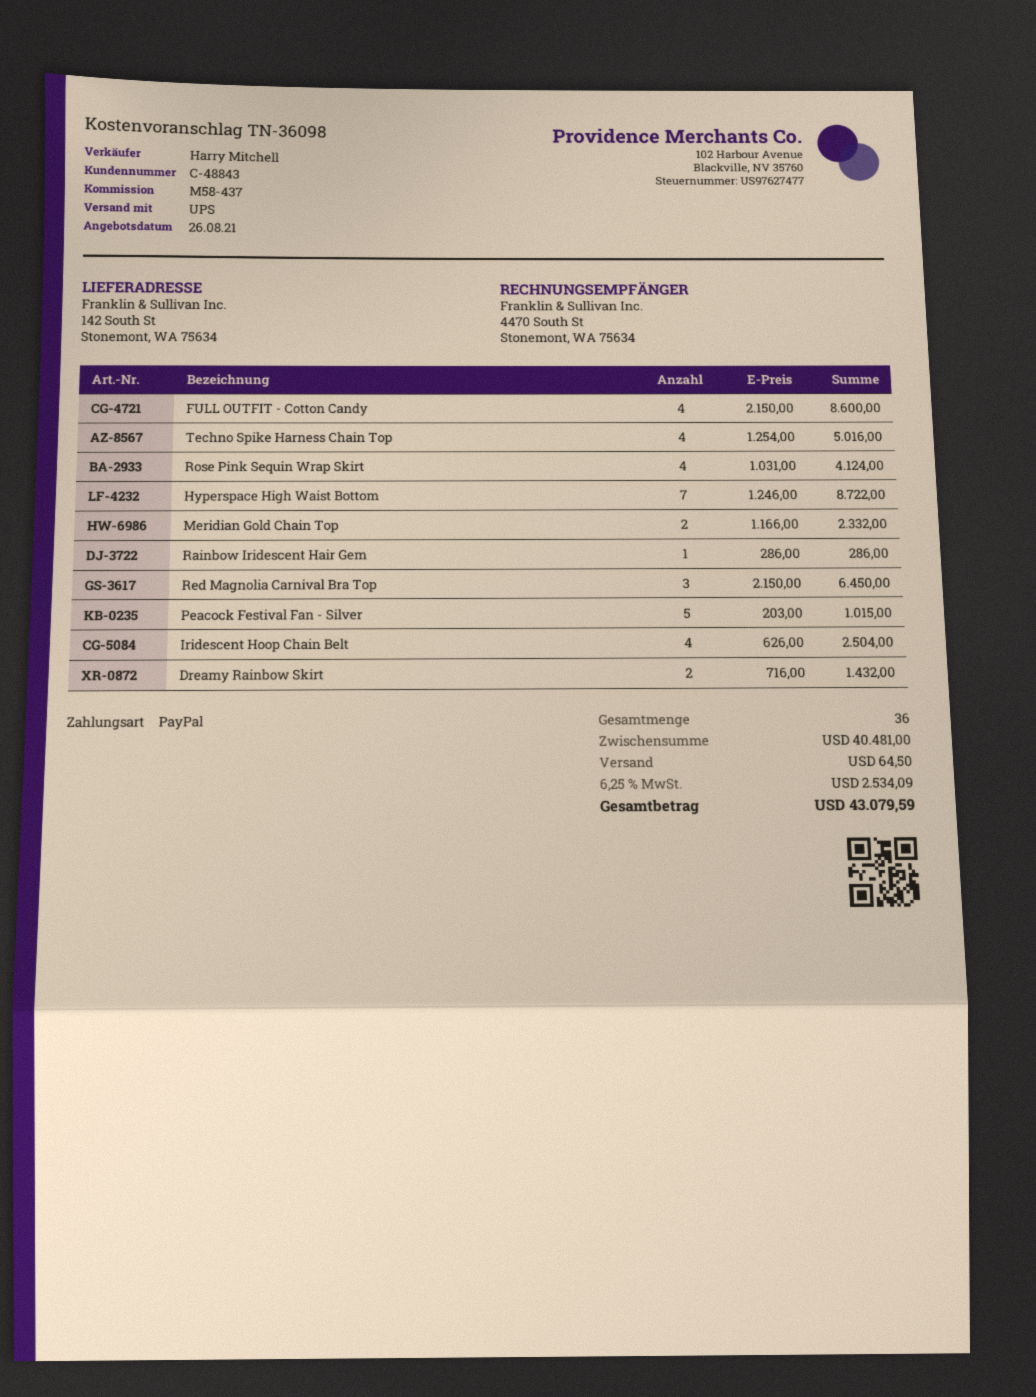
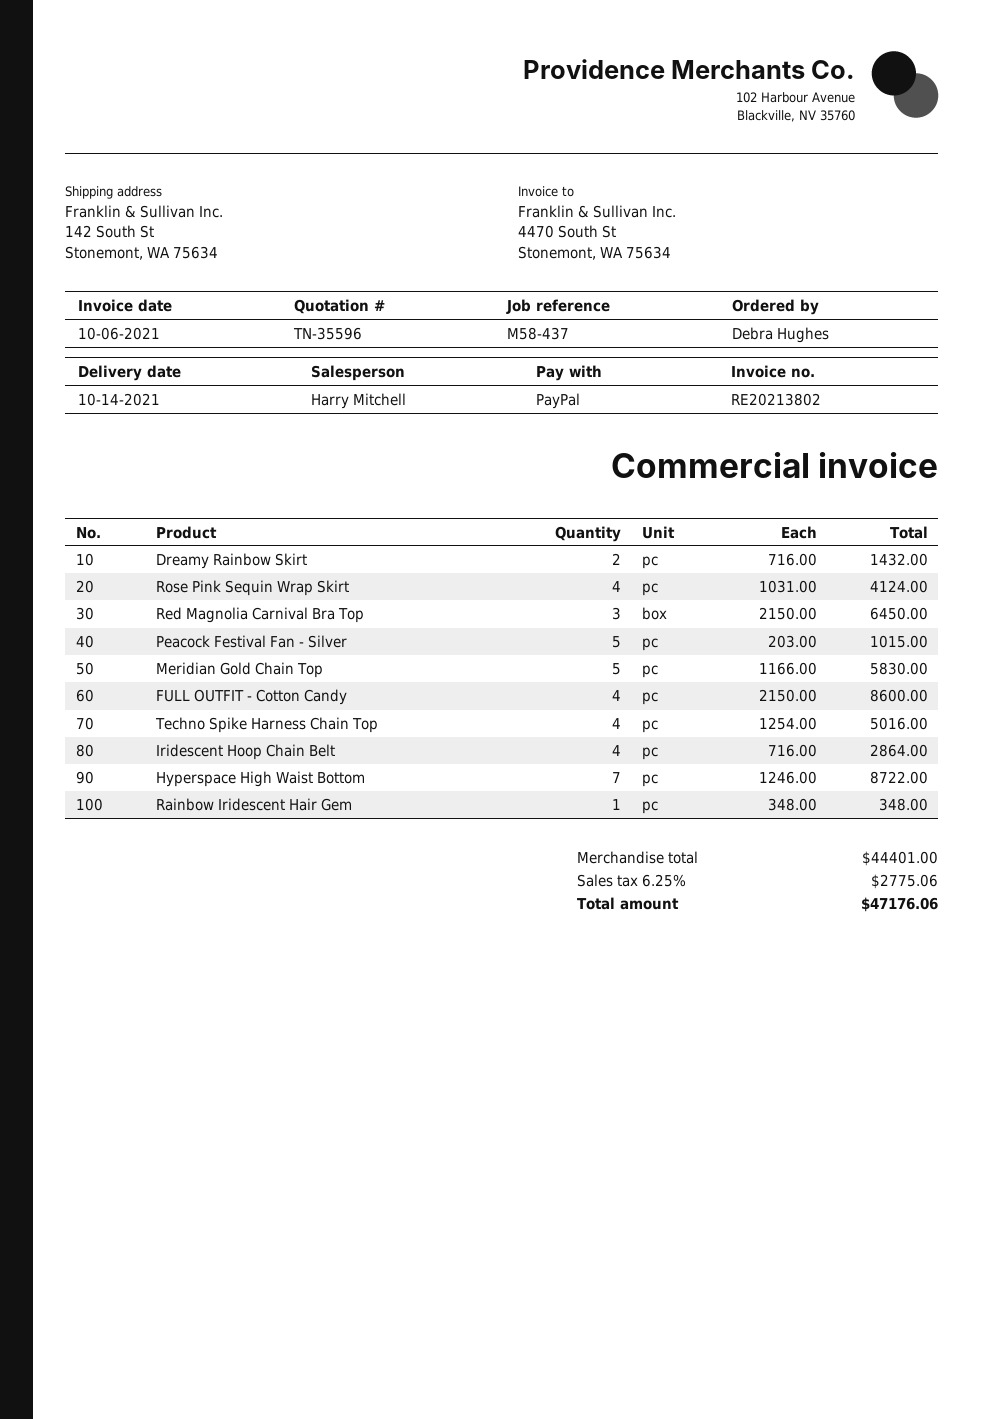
quote number: TN-36098 -> TN-35596
Meridian Gold Chain Top: 2 x 1166.00 = 2332.00 -> 5 x 1166.00 = 5830.00
Rainbow Iridescent Hair Gem: 1 x 286.00 = 286.00 -> 1 x 348.00 = 348.00
Iridescent Hoop Chain Belt: 4 x 626.00 = 2504.00 -> 4 x 716.00 = 2864.00
subtotal: 40481.00 -> 44401.00
shipping: 64.50 -> none
tax: 6.25% = 2534.09 -> 6.25% = 2775.06
total: 43079.59 -> 47176.06

